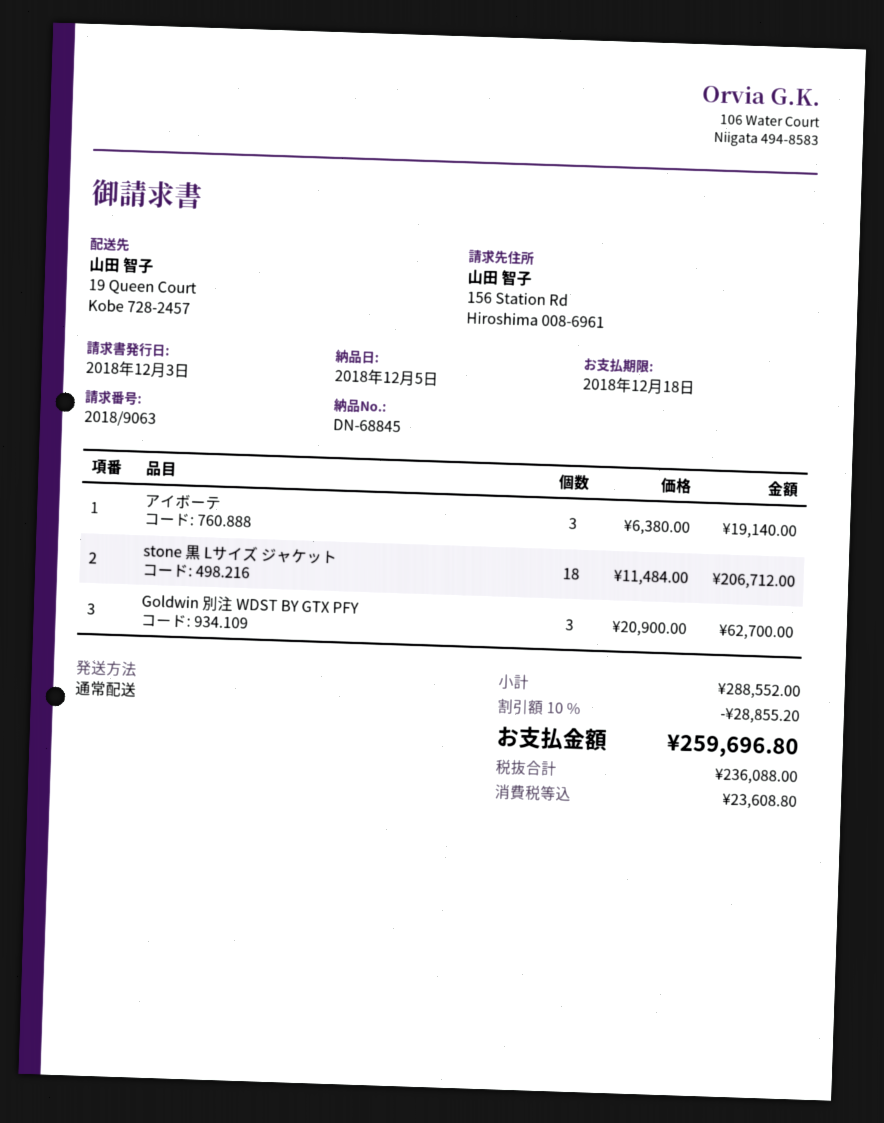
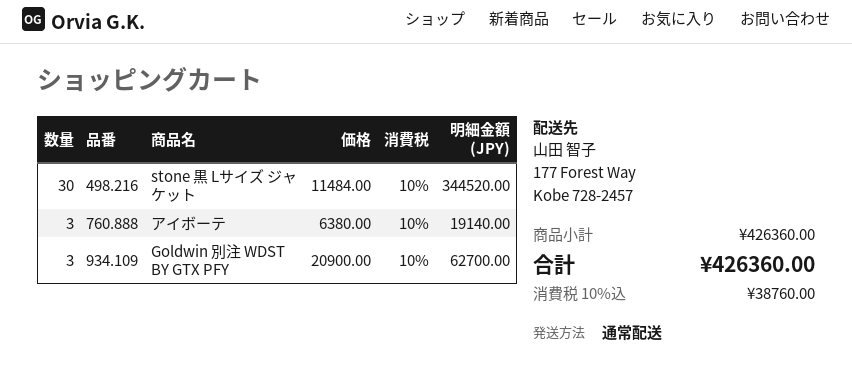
ship to: 19 Queen Court, Kobe 728-2457 -> 177 Forest Way, Kobe 728-2457
stone 黒 Lサイズ ジャケット: 18 x 11484.00 = 206712.00 -> 30 x 11484.00 = 344520.00
subtotal: 288552.00 -> 426360.00
discount: 10% = 28855.20 -> none
tax: 23608.80 -> 38760.00
total: 259696.80 -> 426360.00

